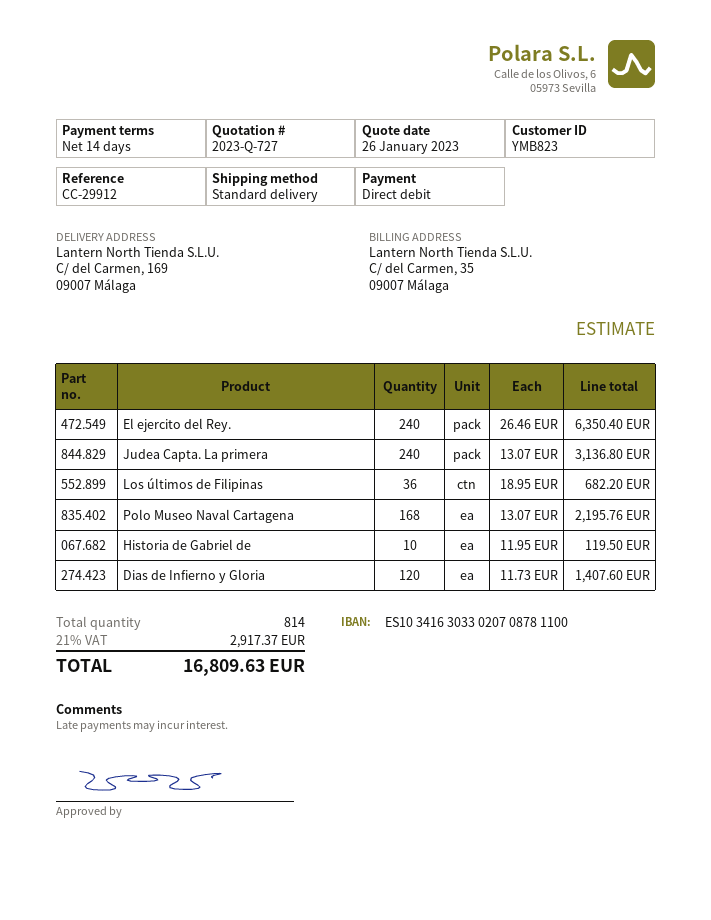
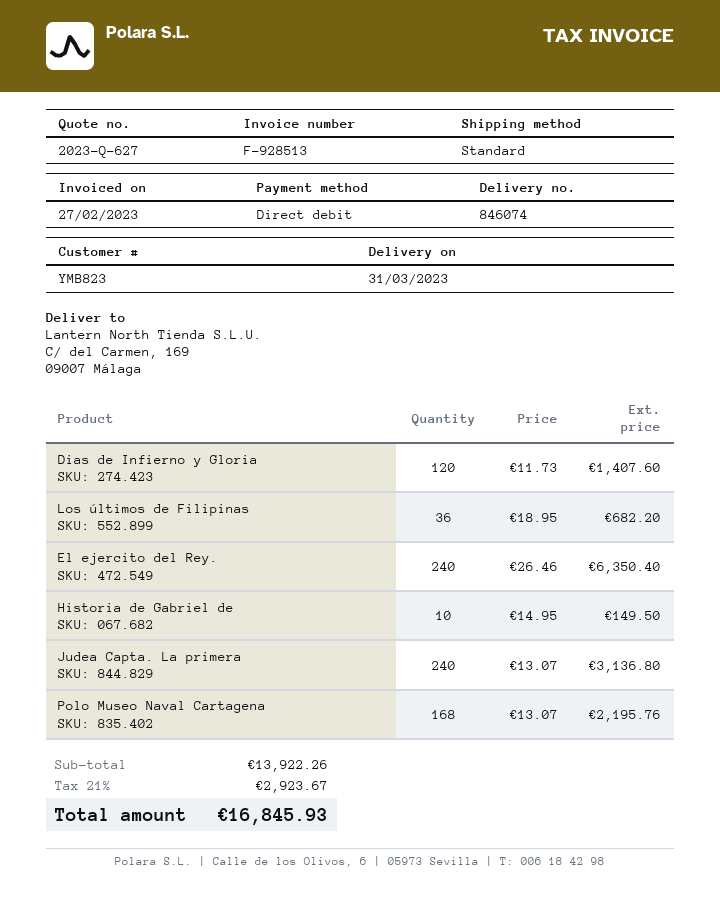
quote number: 2023-Q-727 -> 2023-Q-627
Historia de Gabriel de: 10 x 11.95 = 119.50 -> 10 x 14.95 = 149.50
tax: 21% = 2917.37 -> 21% = 2923.67
total: 16809.63 -> 16845.93

